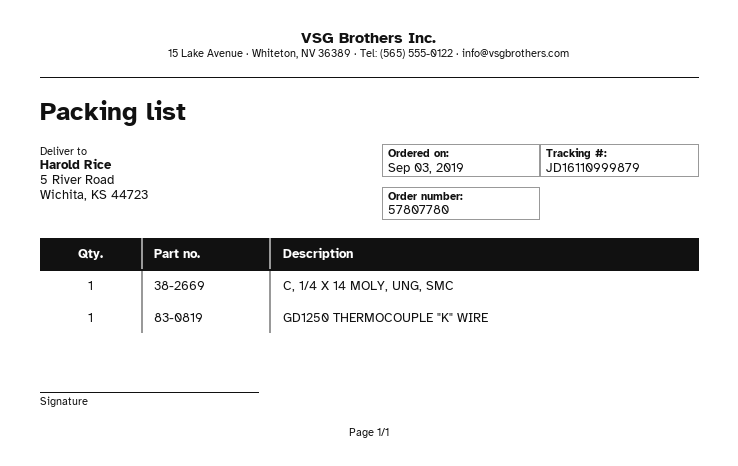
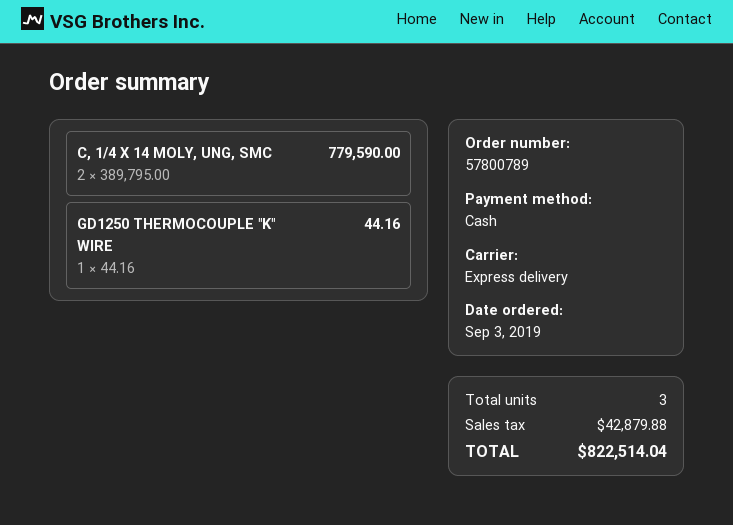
order number: 57807780 -> 57800789
C, 1/4 X 14 MOLY, UNG, SMC: 1 -> 2

